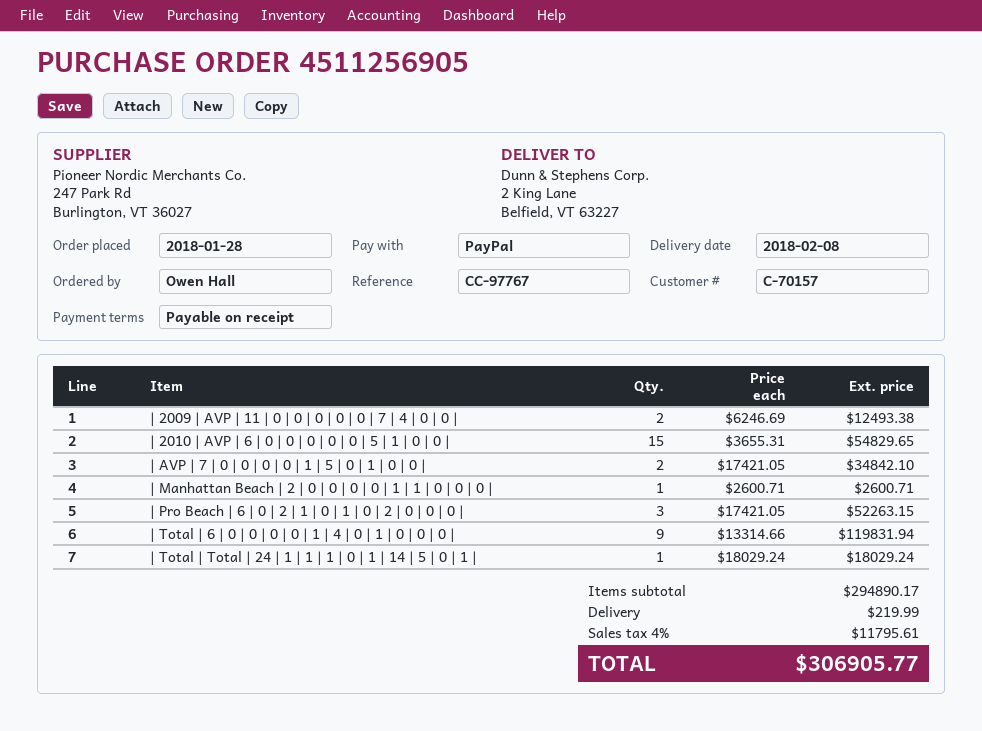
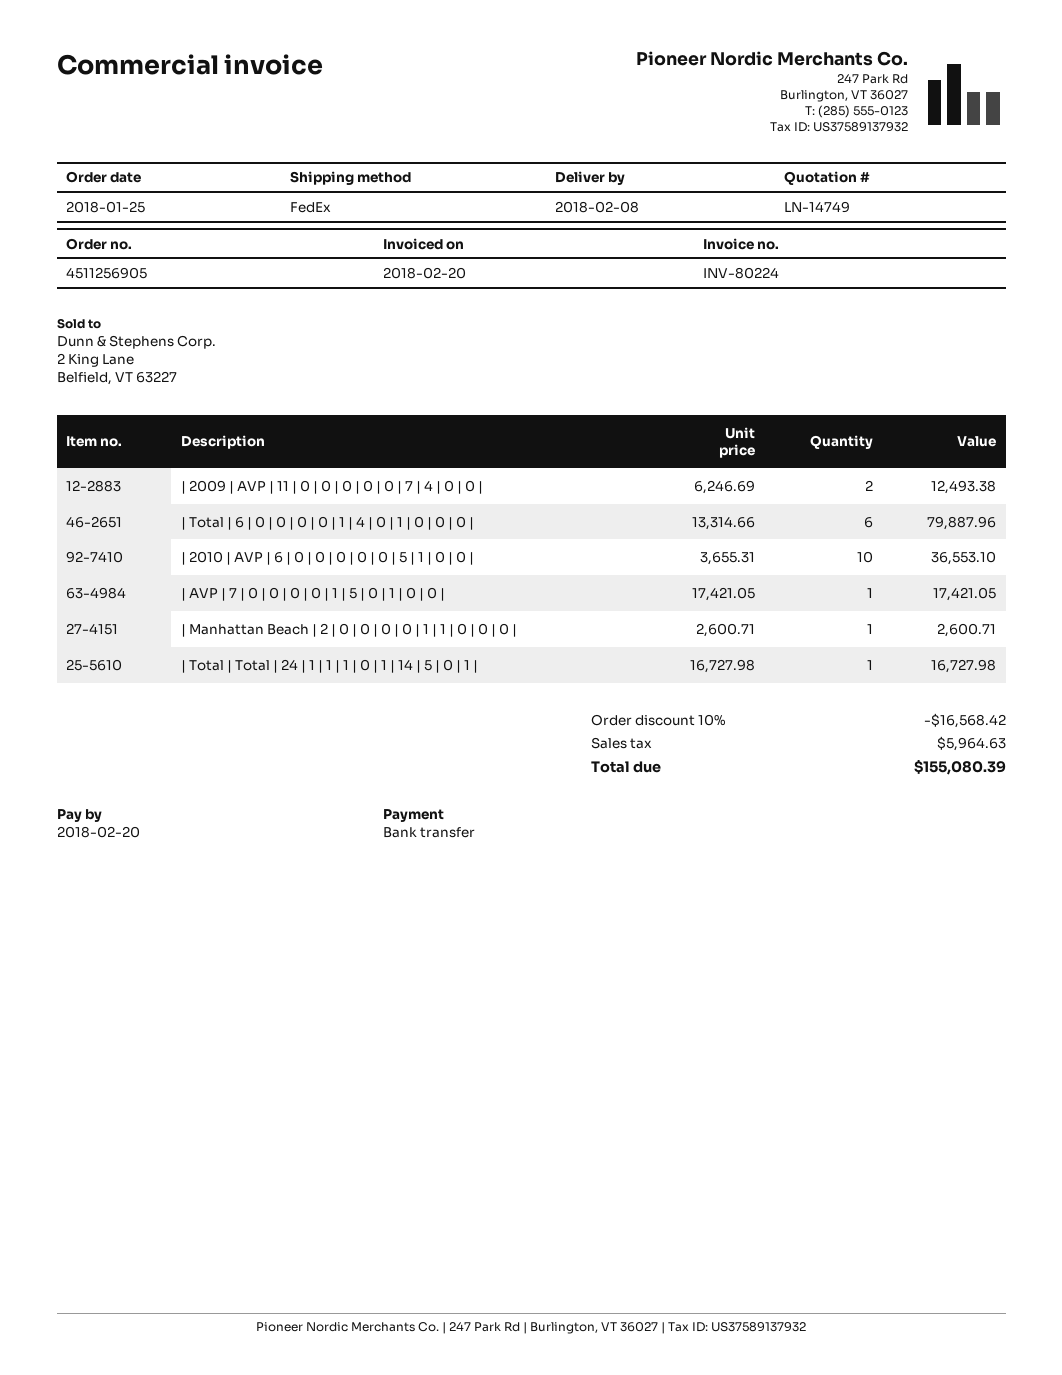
order date: 2018-01-28 -> 2018-01-25
payment method: PayPal -> bank transfer
| 2010 | AVP | 6 | 0 | 0 | 0 | 0 | 0 | 5 | 1 | 0 | 0 |: 15 x 3655.31 = 54829.65 -> 10 x 3655.31 = 36553.10
| AVP | 7 | 0 | 0 | 0 | 0 | 1 | 5 | 0 | 1 | 0 | 0 |: 2 x 17421.05 = 34842.10 -> 1 x 17421.05 = 17421.05
| Pro Beach | 6 | 0 | 2 | 1 | 0 | 1 | 0 | 2 | 0 | 0 | 0 |: 3 x 17421.05 = 52263.15 -> none
| Total | 6 | 0 | 0 | 0 | 0 | 1 | 4 | 0 | 1 | 0 | 0 | 0 |: 9 x 13314.66 = 119831.94 -> 6 x 13314.66 = 79887.96
| Total | Total | 24 | 1 | 1 | 1 | 0 | 1 | 14 | 5 | 0 | 1 |: 1 x 18029.24 = 18029.24 -> 1 x 16727.98 = 16727.98
discount: none -> 10% = 16568.42
shipping: 219.99 -> none
tax: 11795.61 -> 5964.63
total: 306905.77 -> 155080.39

